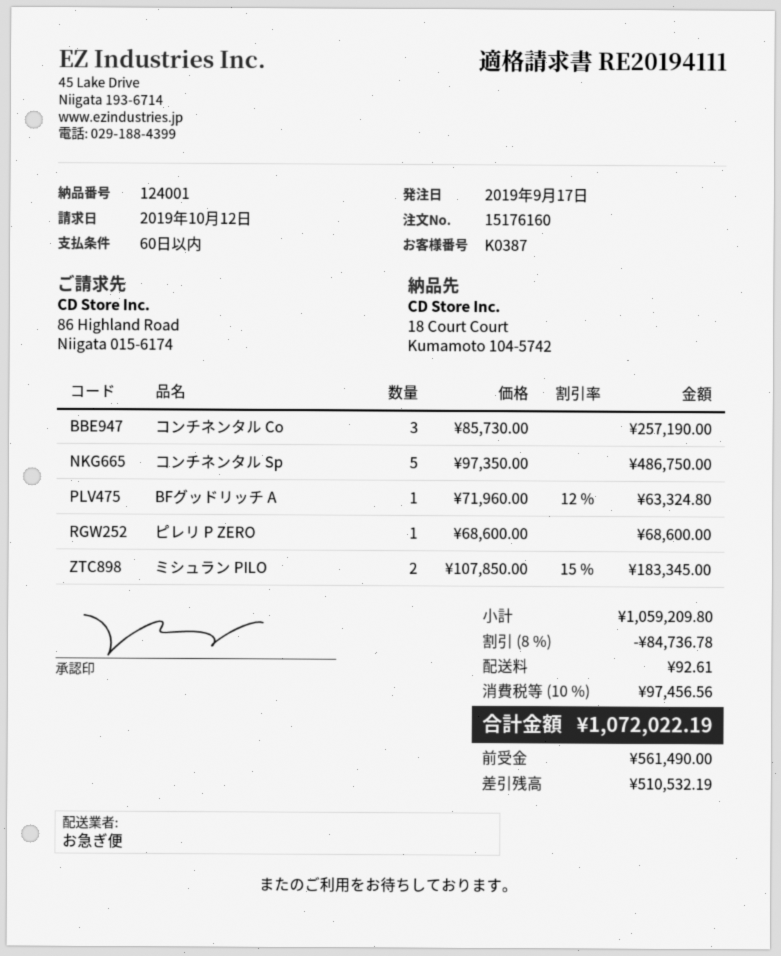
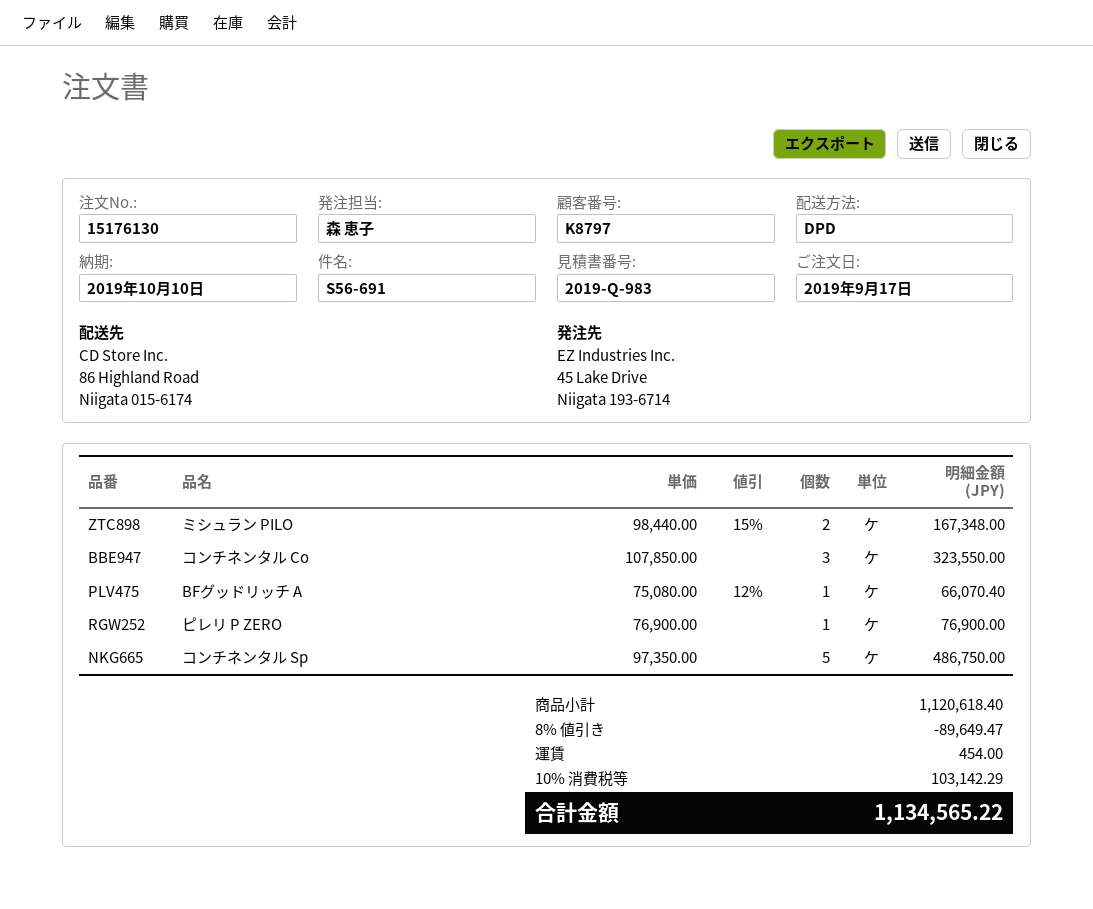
order number: 15176160 -> 15176130
customer number: K0387 -> K8797
shipping method: express -> DPD
ship to: 18 Court Court, Kumamoto 104-5742 -> 86 Highland Road, Niigata 015-6174
コンチネンタル Co: 3 x 85730.00 = 257190.00 -> 3 x 107850.00 = 323550.00
BFグッドリッチ A: 1 x 71960.00 - 12% = 63324.80 -> 1 x 75080.00 - 12% = 66070.40
ピレリ P ZERO: 1 x 68600.00 = 68600.00 -> 1 x 76900.00 = 76900.00
ミシュラン PILO: 2 x 107850.00 - 15% = 183345.00 -> 2 x 98440.00 - 15% = 167348.00
subtotal: 1059209.80 -> 1120618.40
discount: 8% = 84736.78 -> 8% = 89649.47
shipping: 92.61 -> 454.00
tax: 10% = 97456.56 -> 10% = 103142.29
total: 1072022.19 -> 1134565.22

